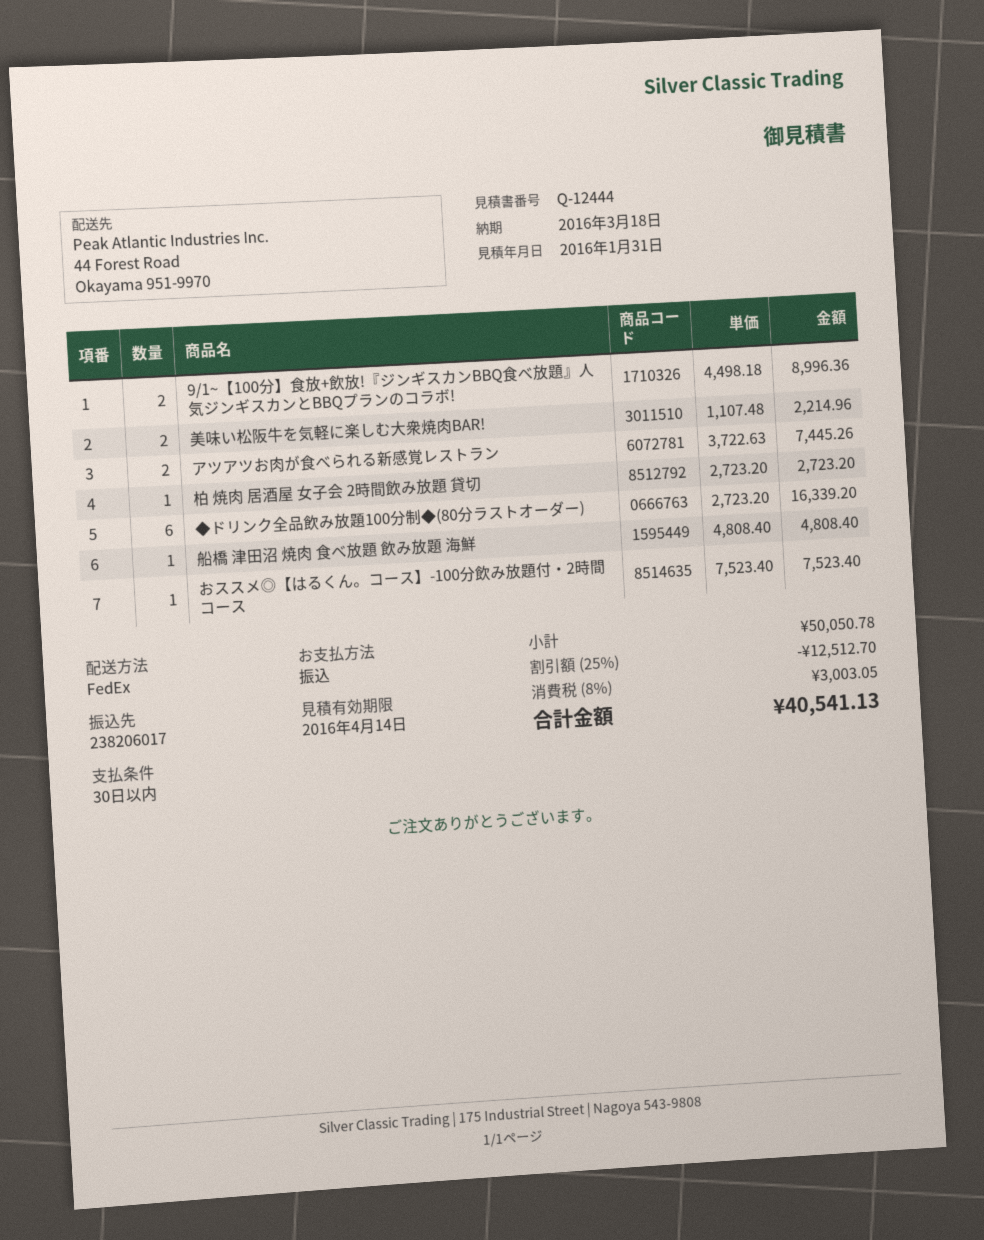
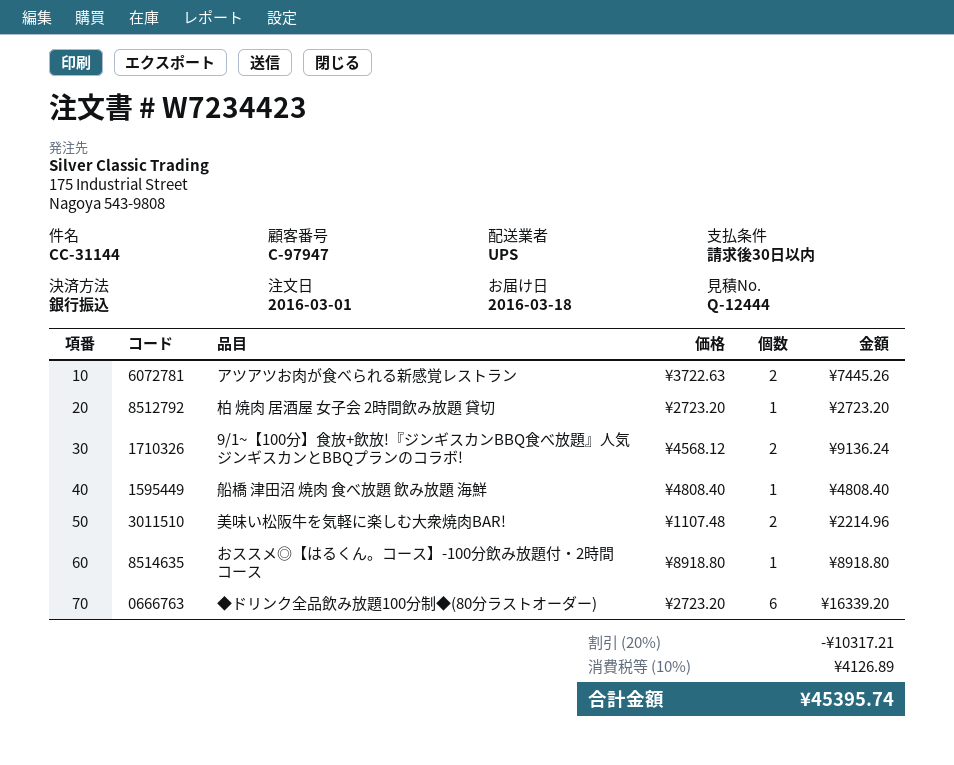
shipping method: FedEx -> UPS
9/1~【100分】食放+飲放!『ジンギスカンBBQ食べ放題』人気ジンギスカンとBBQプランのコラボ!: 2 x 4498.18 = 8996.36 -> 2 x 4568.12 = 9136.24
おススメ◎【はるくん。コース】-100分飲み放題付・2時間コース: 1 x 7523.40 = 7523.40 -> 1 x 8918.80 = 8918.80
discount: 25% = 12512.70 -> 20% = 10317.21
tax: 8% = 3003.05 -> 10% = 4126.89
total: 40541.13 -> 45395.74

